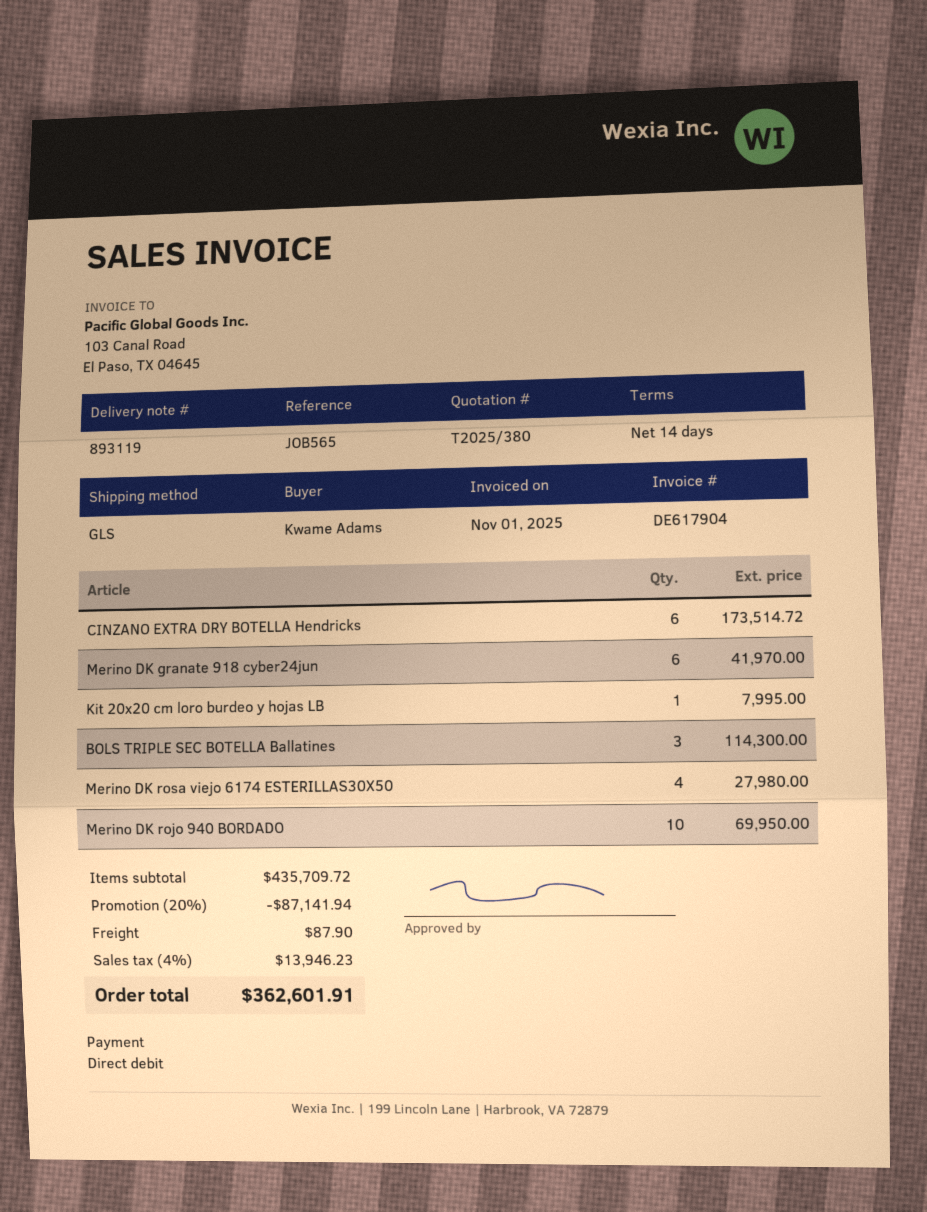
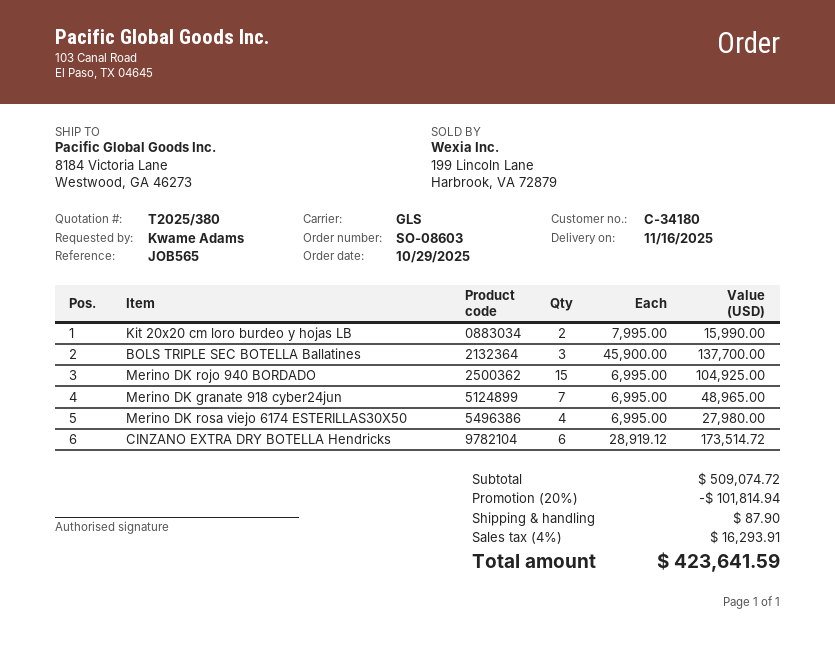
Merino DK granate 918 cyber24jun: 6 for 41970.00 -> 7 for 48965.00
Kit 20x20 cm loro burdeo y hojas LB: 1 for 7995.00 -> 2 for 15990.00
BOLS TRIPLE SEC BOTELLA Ballatines: 3 for 114300.00 -> 3 for 137700.00
Merino DK rojo 940 BORDADO: 10 for 69950.00 -> 15 for 104925.00
subtotal: 435709.72 -> 509074.72
discount: 20% = 87141.94 -> 20% = 101814.94
tax: 4% = 13946.23 -> 4% = 16293.91
total: 362601.91 -> 423641.59

